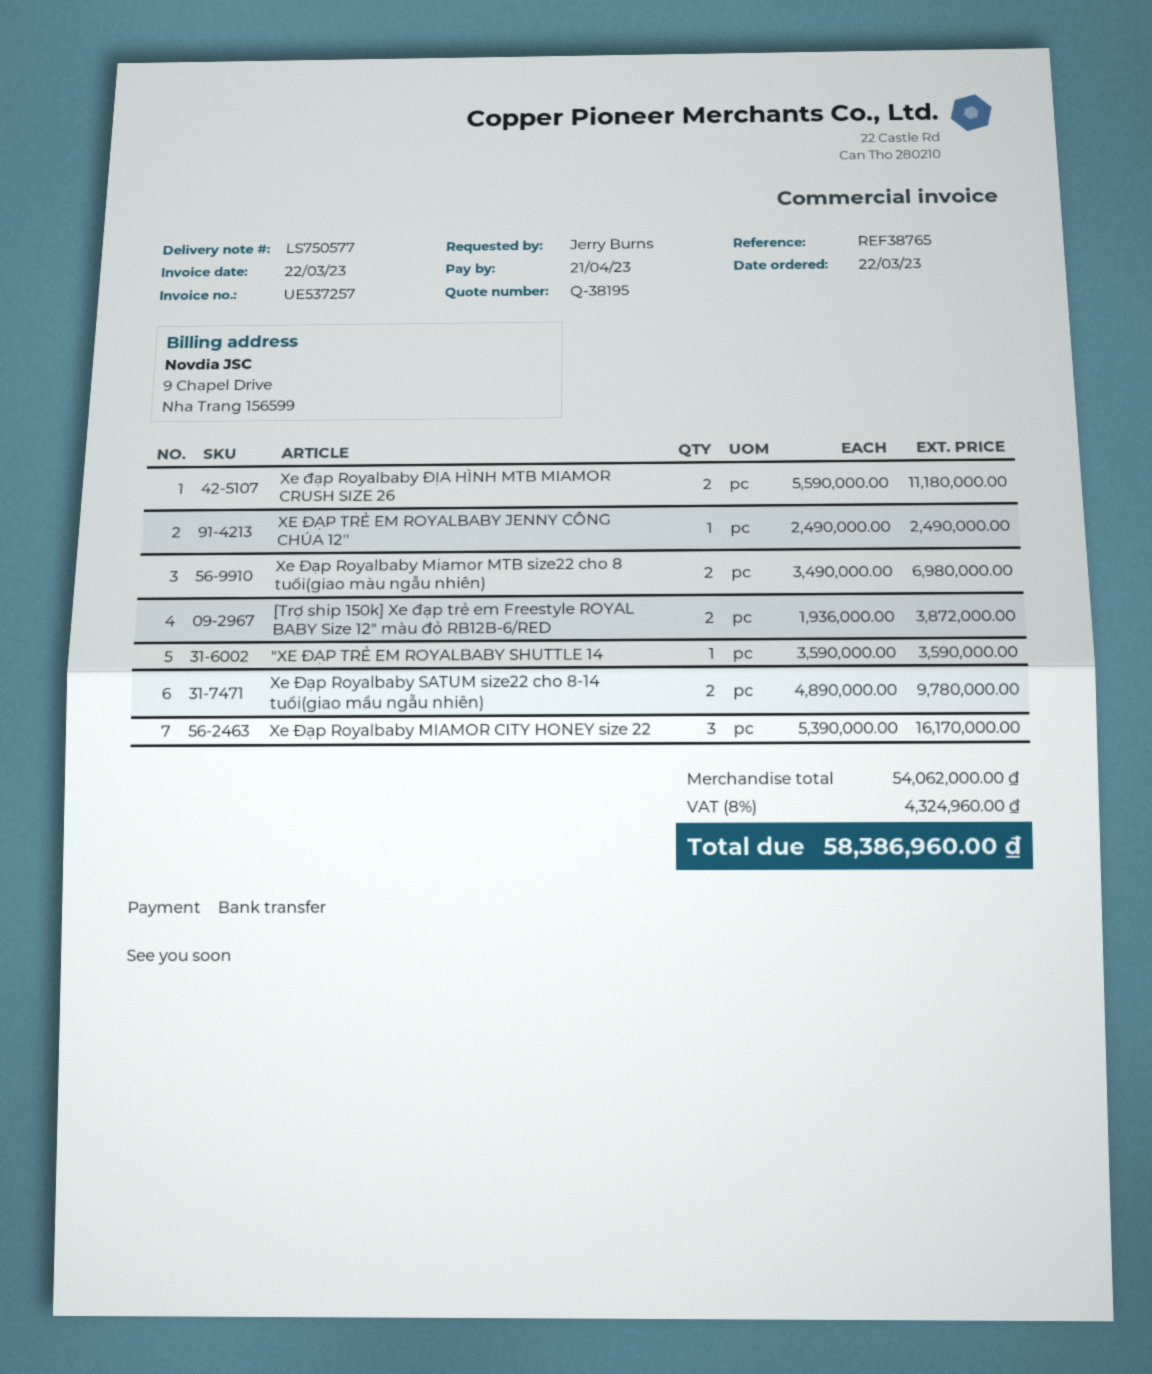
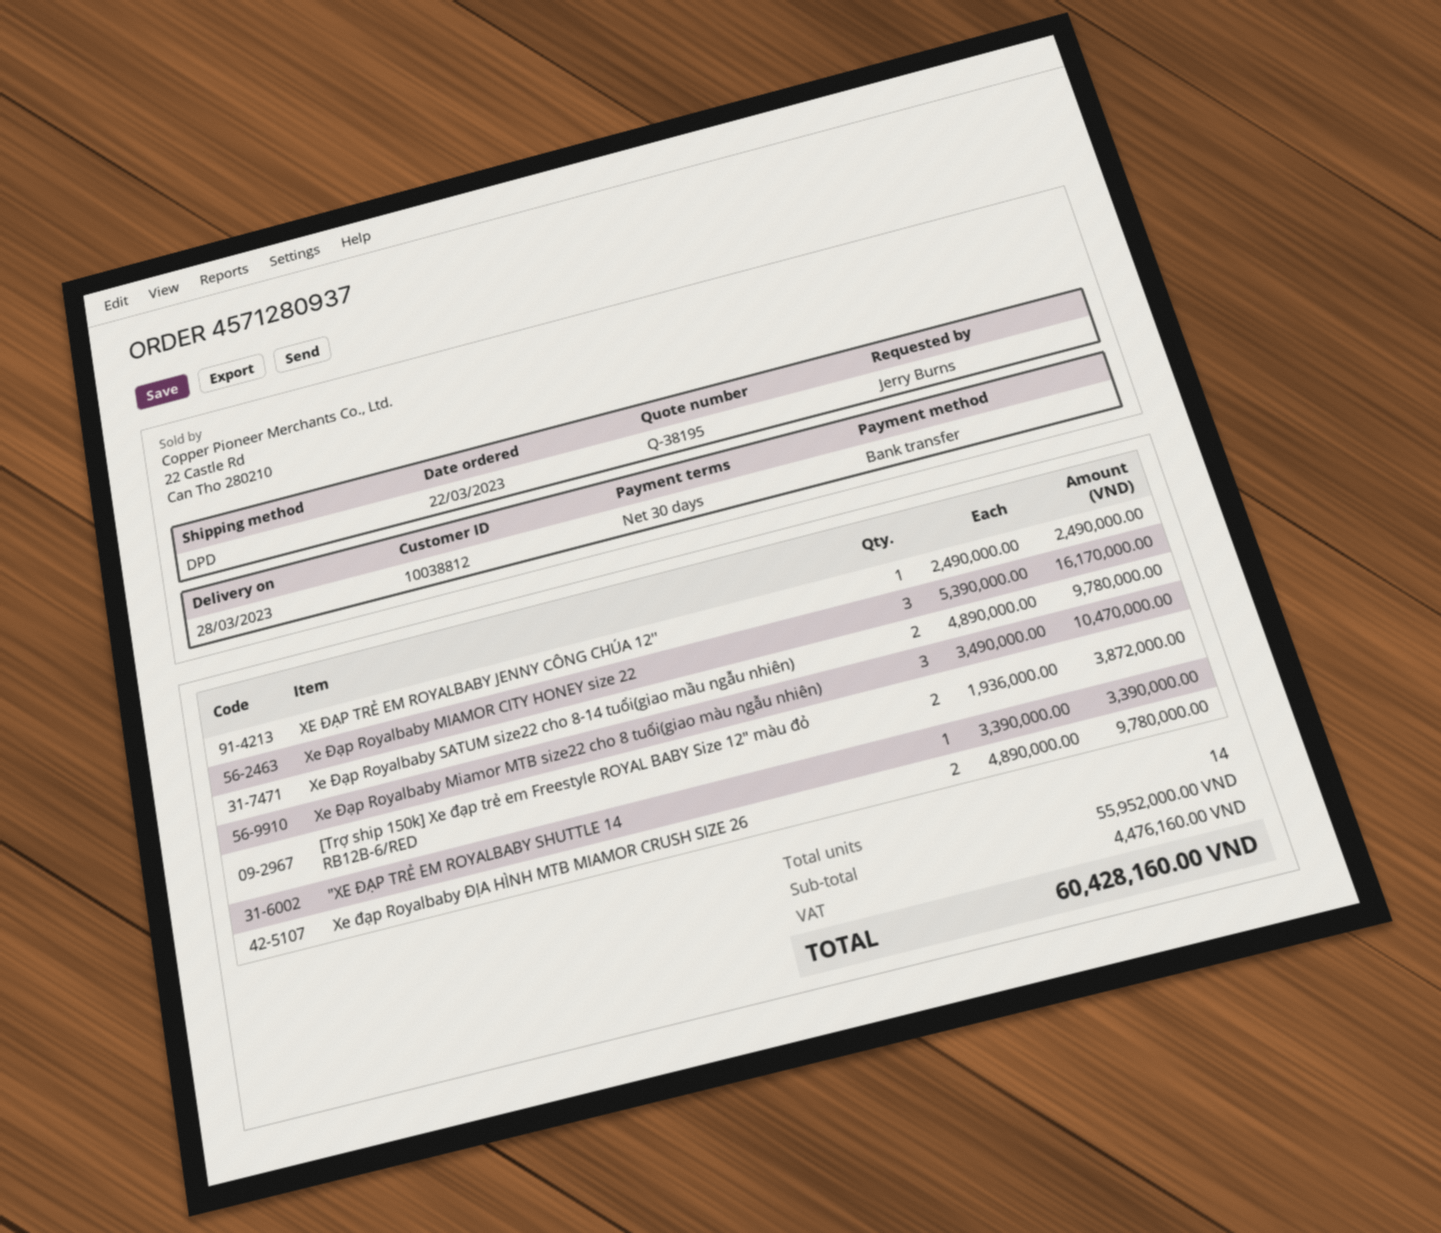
Xe đạp Royalbaby ĐỊA HÌNH MTB MIAMOR CRUSH SIZE 26: 2 x 5590000.00 = 11180000.00 -> 2 x 4890000.00 = 9780000.00
Xe Đạp Royalbaby Miamor MTB size22 cho 8 tuổi(giao màu ngẫu nhiên): 2 x 3490000.00 = 6980000.00 -> 3 x 3490000.00 = 10470000.00
"XE ĐẠP TRẺ EM ROYALBABY SHUTTLE 14: 1 x 3590000.00 = 3590000.00 -> 1 x 3390000.00 = 3390000.00
subtotal: 54062000.00 -> 55952000.00
tax: 4324960.00 -> 4476160.00
total: 58386960.00 -> 60428160.00

